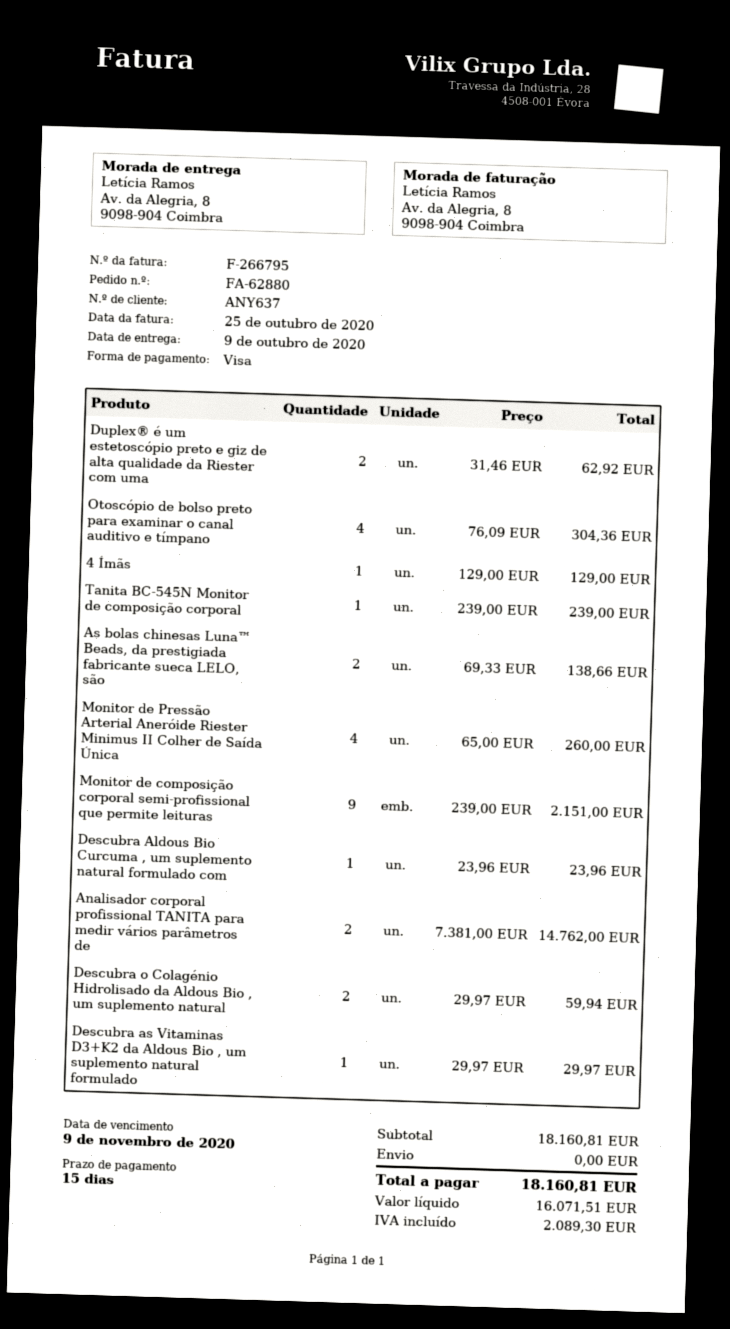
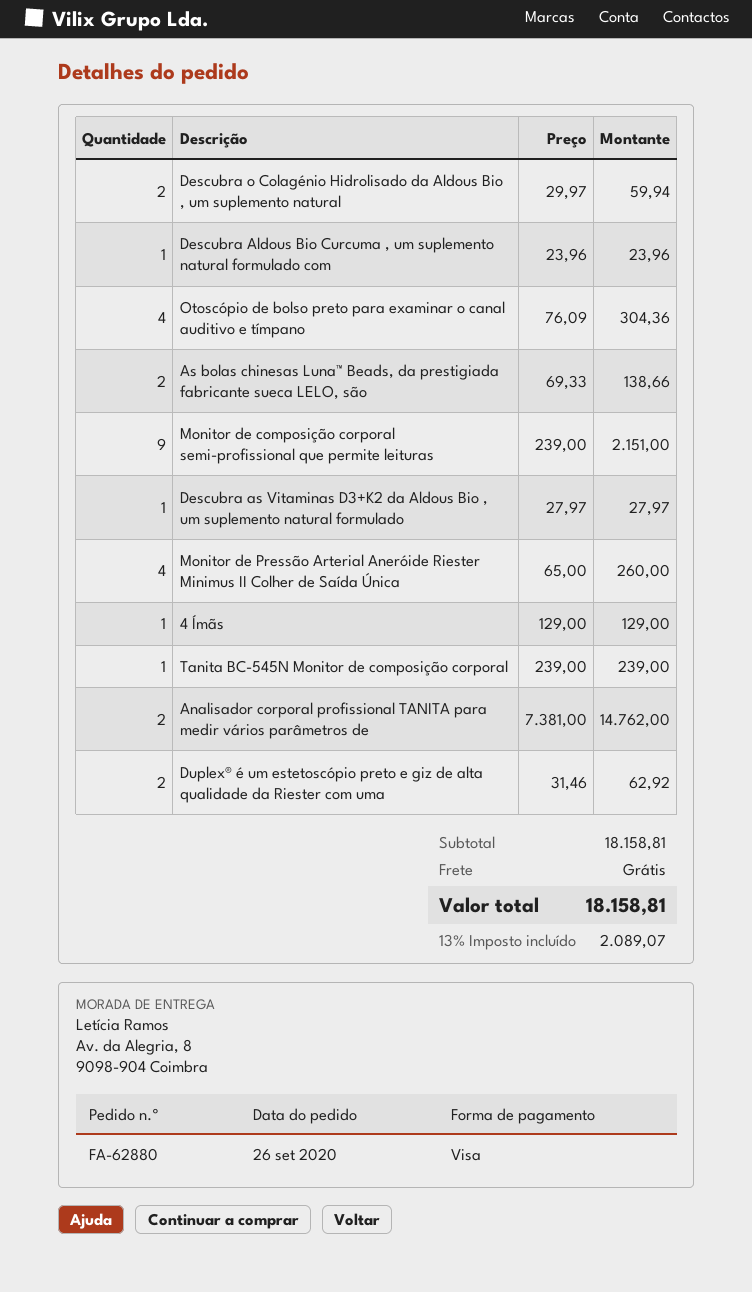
Descubra as Vitaminas D3+K2 da Aldous Bio , um suplemento natural formulado: 1 x 29.97 = 29.97 -> 1 x 27.97 = 27.97
subtotal: 18160.81 -> 18158.81
tax: 2089.30 -> 2089.07
total: 18160.81 -> 18158.81

